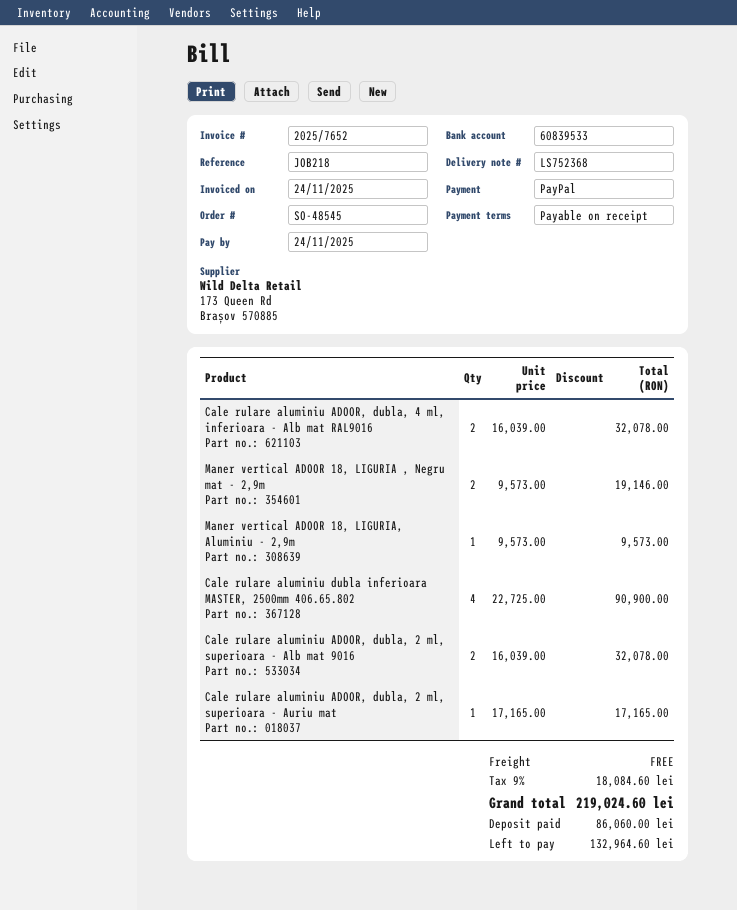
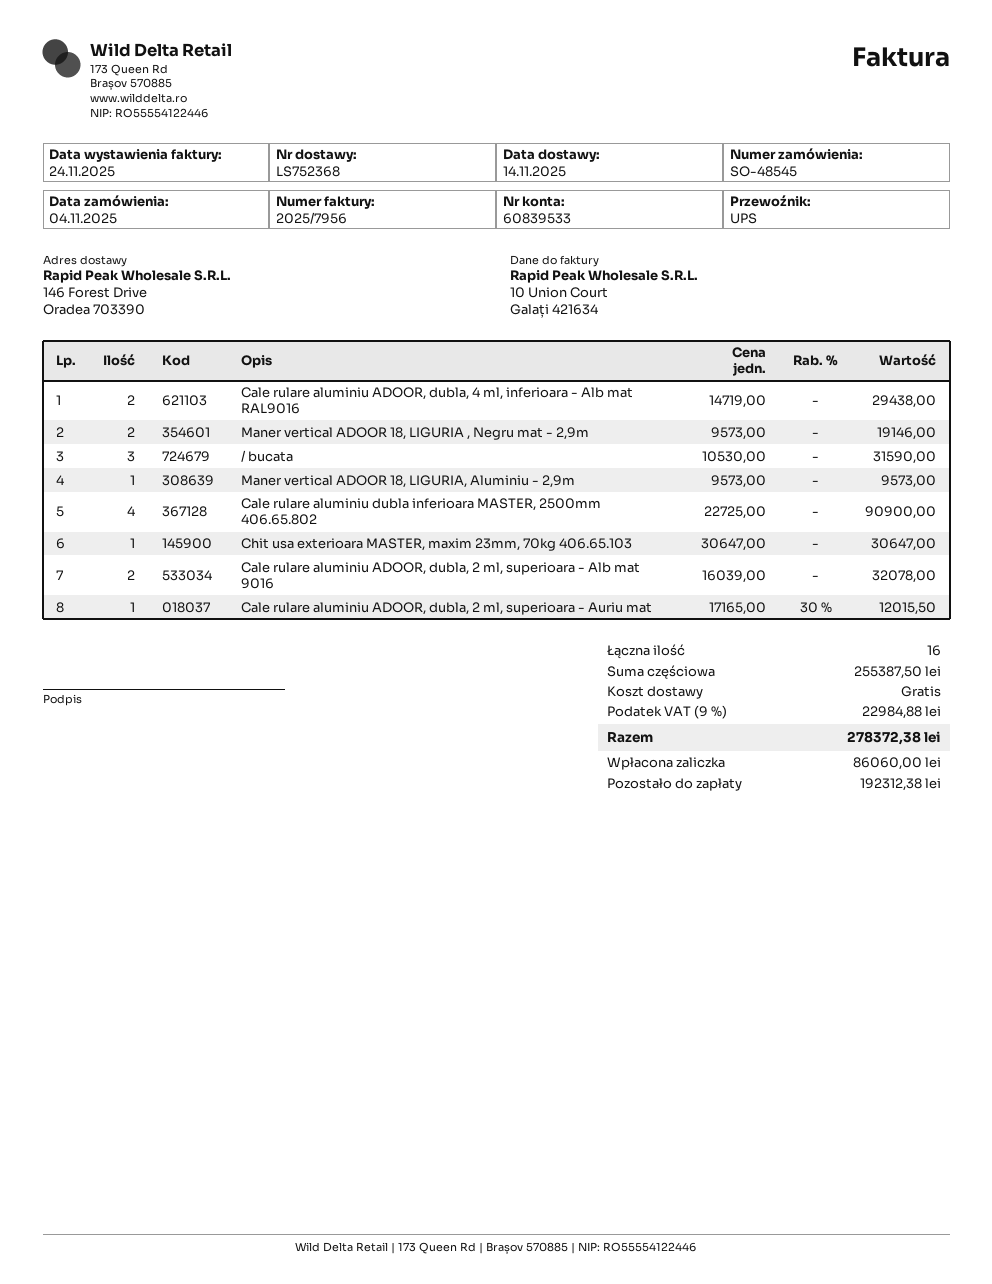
invoice number: 2025/7652 -> 2025/7956
Cale rulare aluminiu ADOOR, dubla, 4 ml, inferioara - Alb mat RAL9016: 2 x 16039.00 = 32078.00 -> 2 x 14719.00 = 29438.00
Cale rulare aluminiu ADOOR, dubla, 2 ml, superioara - Auriu mat: 1 x 17165.00 = 17165.00 -> 1 x 17165.00 - 30% = 12015.50
/ bucata: none -> 3 x 10530.00 = 31590.00
Chit usa exterioara MASTER, maxim 23mm, 70kg 406.65.103: none -> 1 x 30647.00 = 30647.00
tax: 9% = 18084.60 -> 9% = 22984.88
total: 219024.60 -> 278372.38
balance: 132964.60 -> 192312.38

